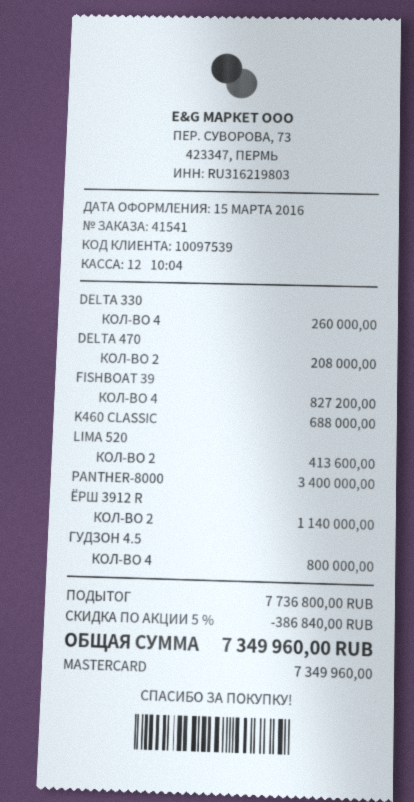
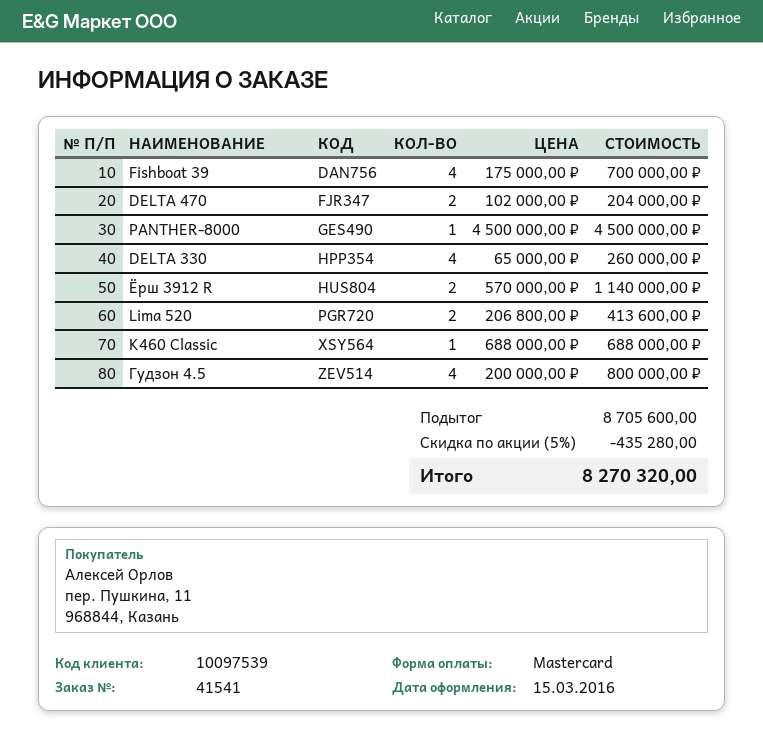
DELTA 470: 2 for 208000.00 -> 2 for 204000.00
FISHBOAT 39: 4 for 827200.00 -> 4 for 700000.00
PANTHER-8000: 1 for 3400000.00 -> 1 for 4500000.00
subtotal: 7736800.00 -> 8705600.00
discount: 5% = 386840.00 -> 5% = 435280.00
total: 7349960.00 -> 8270320.00

